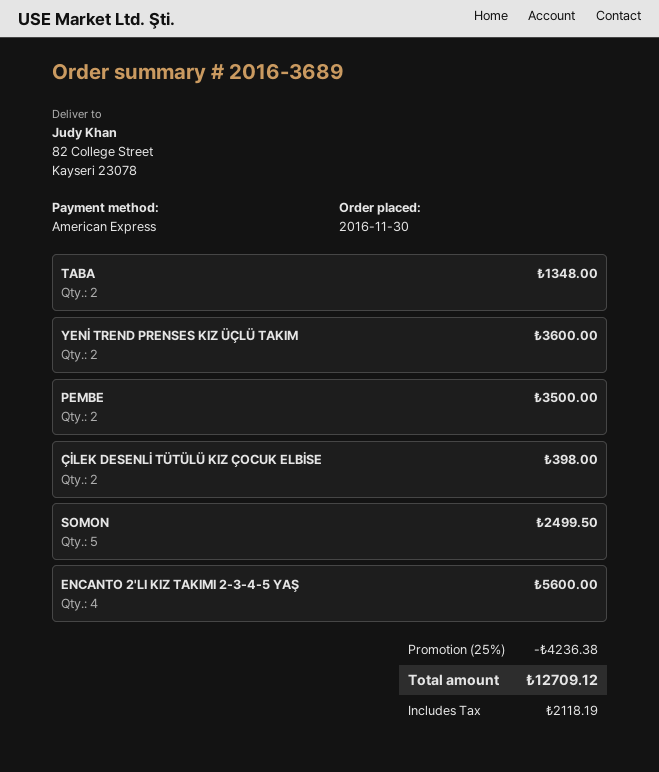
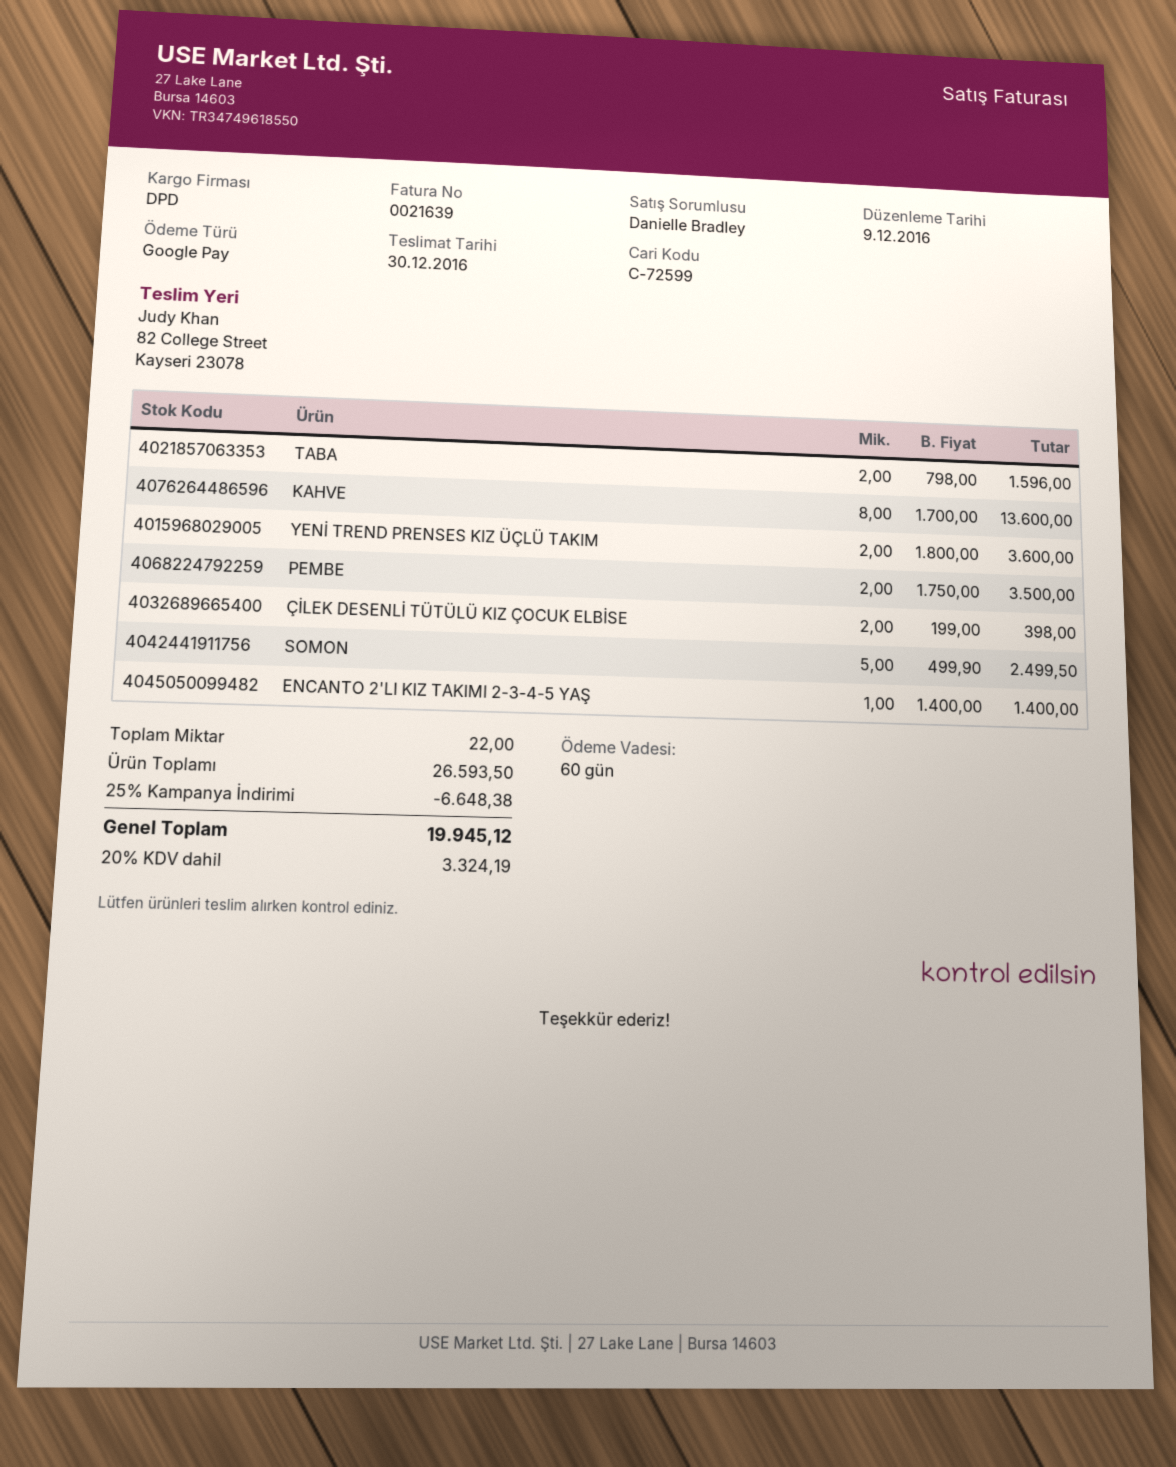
payment method: American Express -> Google Pay
TABA: 2 for 1348.00 -> 2 for 1596.00
ENCANTO 2'LI KIZ TAKIMI 2-3-4-5 YAŞ: 4 for 5600.00 -> 1 for 1400.00
KAHVE: none -> 8 for 13600.00
discount: 25% = 4236.38 -> 25% = 6648.38
tax: 2118.19 -> 3324.19
total: 12709.12 -> 19945.12

